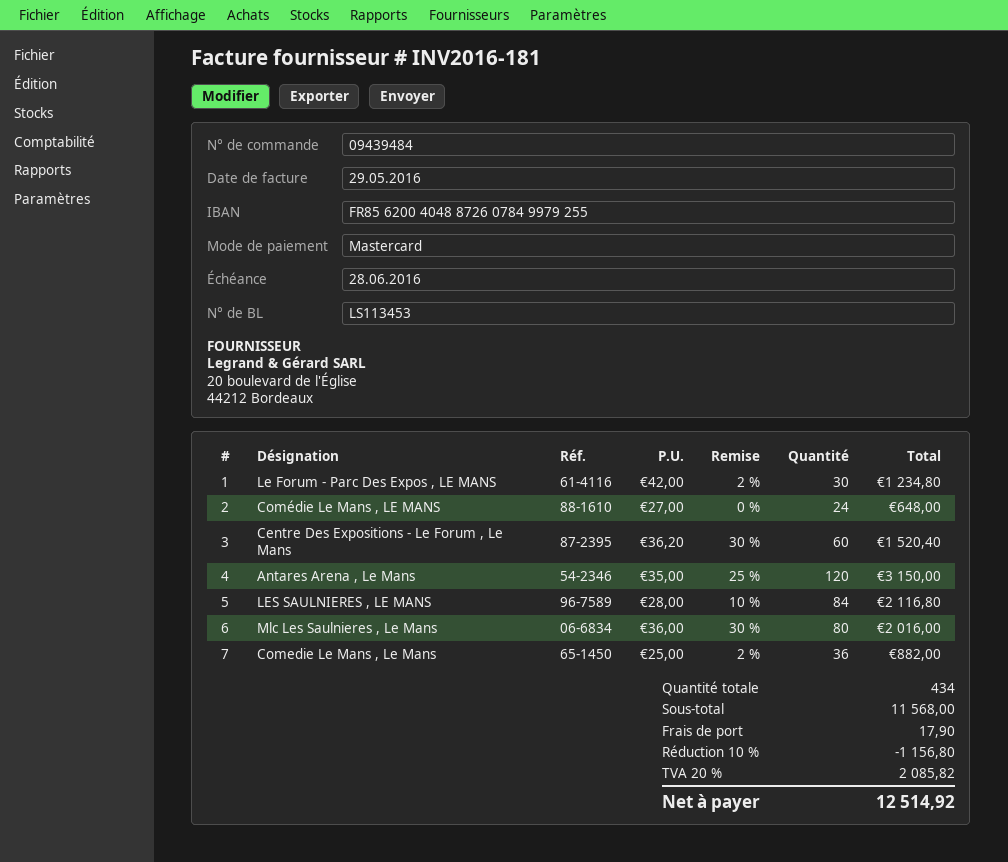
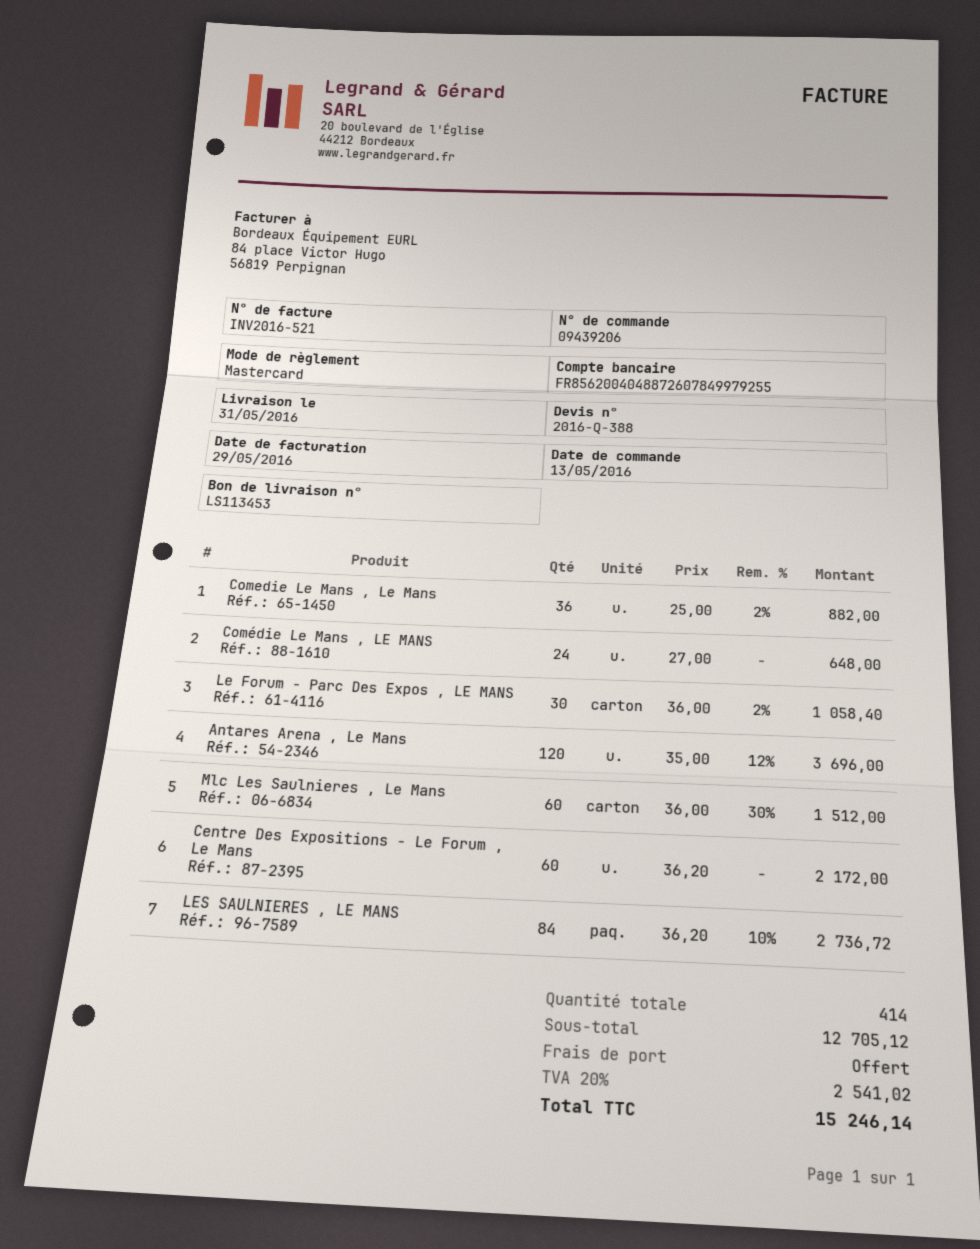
order number: 09439484 -> 09439206
invoice number: INV2016-181 -> INV2016-521
Le Forum - Parc Des Expos , LE MANS: 30 x 42.00 - 2% = 1234.80 -> 30 x 36.00 - 2% = 1058.40
Centre Des Expositions - Le Forum , Le Mans: 60 x 36.20 - 30% = 1520.40 -> 60 x 36.20 = 2172.00
Antares Arena , Le Mans: 120 x 35.00 - 25% = 3150.00 -> 120 x 35.00 - 12% = 3696.00
LES SAULNIERES , LE MANS: 84 x 28.00 - 10% = 2116.80 -> 84 x 36.20 - 10% = 2736.72
Mlc Les Saulnieres , Le Mans: 80 x 36.00 - 30% = 2016.00 -> 60 x 36.00 - 30% = 1512.00
total quantity: 434 -> 414
subtotal: 11568.00 -> 12705.12
discount: 10% = 1156.80 -> none
shipping: 17.90 -> 0.00
tax: 20% = 2085.82 -> 20% = 2541.02
total: 12514.92 -> 15246.14

